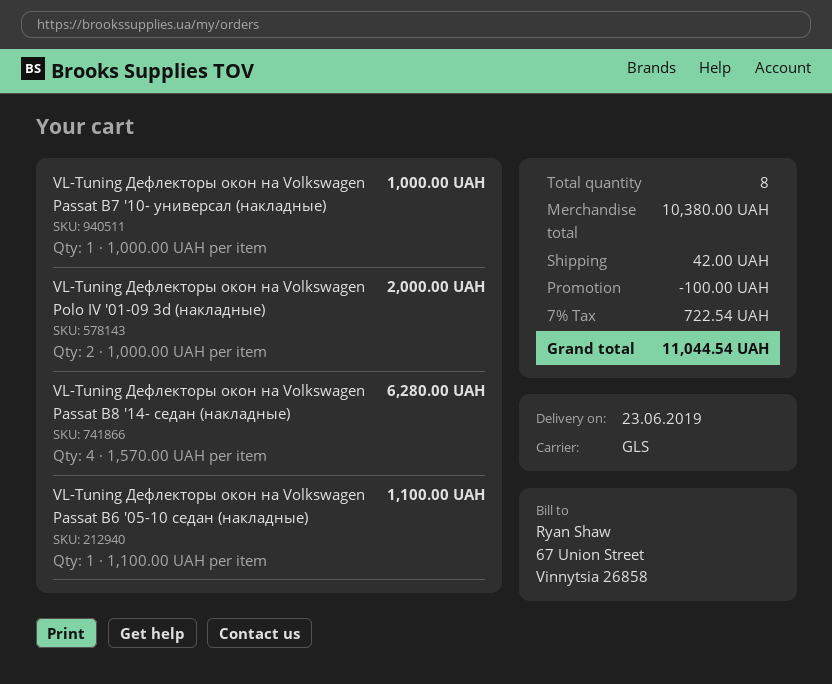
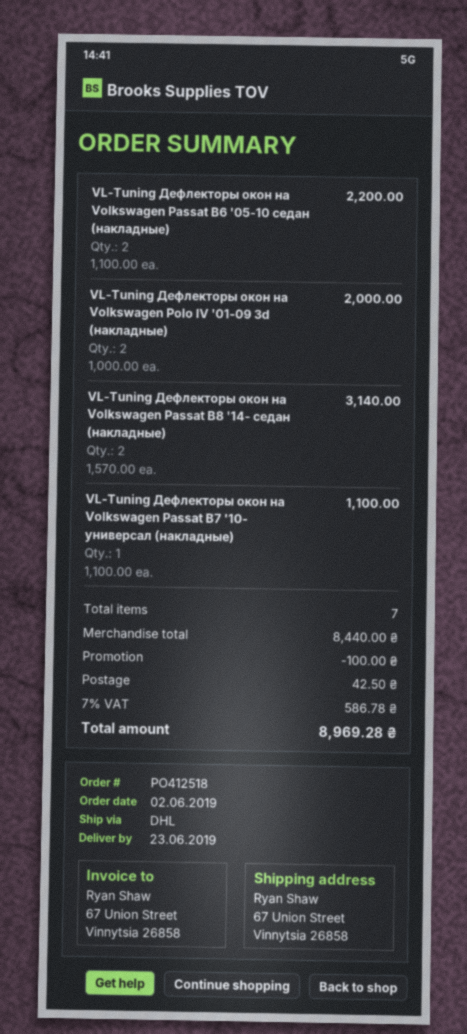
shipping method: GLS -> DHL
VL-Tuning Дефлекторы окон на Volkswagen Passat B7 '10- универсал (накладные): 1 x 1000.00 = 1000.00 -> 1 x 1100.00 = 1100.00
VL-Tuning Дефлекторы окон на Volkswagen Passat B8 '14- седан (накладные): 4 x 1570.00 = 6280.00 -> 2 x 1570.00 = 3140.00
VL-Tuning Дефлекторы окон на Volkswagen Passat B6 '05-10 седан (накладные): 1 x 1100.00 = 1100.00 -> 2 x 1100.00 = 2200.00
total quantity: 8 -> 7
subtotal: 10380.00 -> 8440.00
shipping: 42.00 -> 42.50
tax: 7% = 722.54 -> 7% = 586.78
total: 11044.54 -> 8969.28

